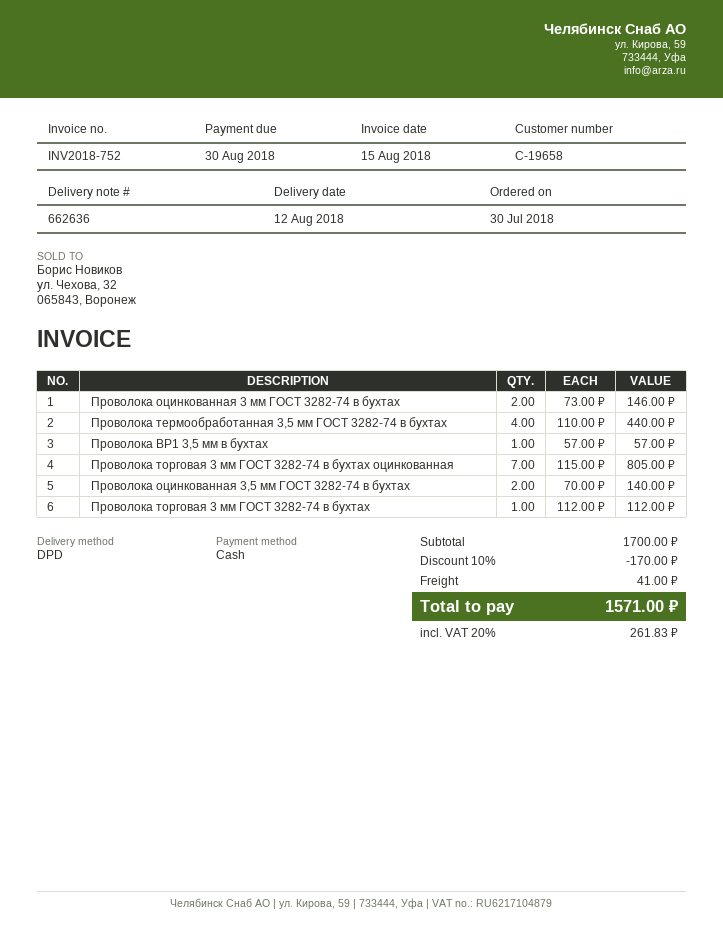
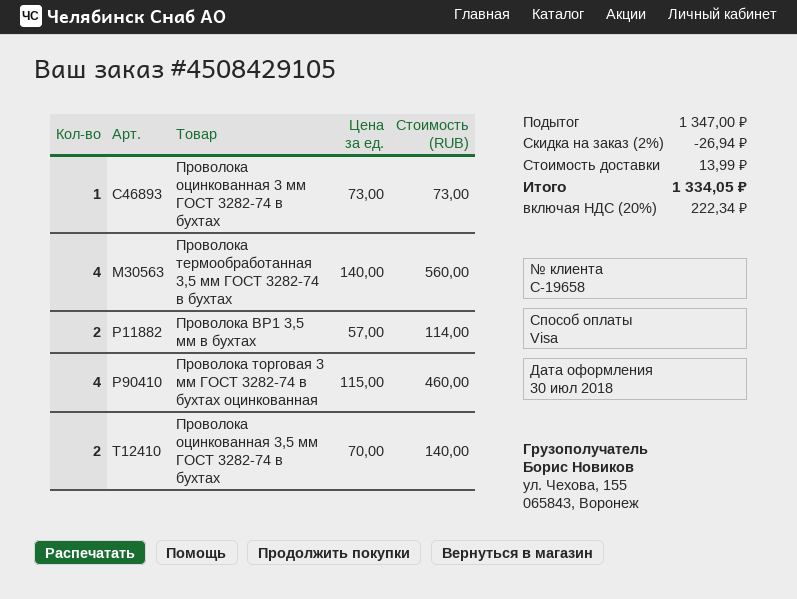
payment method: cash -> Visa
Проволока оцинкованная 3 мм ГОСТ 3282-74 в бухтах: 2 x 73.00 = 146.00 -> 1 x 73.00 = 73.00
Проволока термообработанная 3,5 мм ГОСТ 3282-74 в бухтах: 4 x 110.00 = 440.00 -> 4 x 140.00 = 560.00
Проволока ВР1 3,5 мм в бухтах: 1 x 57.00 = 57.00 -> 2 x 57.00 = 114.00
Проволока торговая 3 мм ГОСТ 3282-74 в бухтах оцинкованная: 7 x 115.00 = 805.00 -> 4 x 115.00 = 460.00
Проволока торговая 3 мм ГОСТ 3282-74 в бухтах: 1 x 112.00 = 112.00 -> none
subtotal: 1700.00 -> 1347.00
discount: 10% = 170.00 -> 2% = 26.94
shipping: 41.00 -> 13.99
tax: 20% = 261.83 -> 20% = 222.34
total: 1571.00 -> 1334.05

